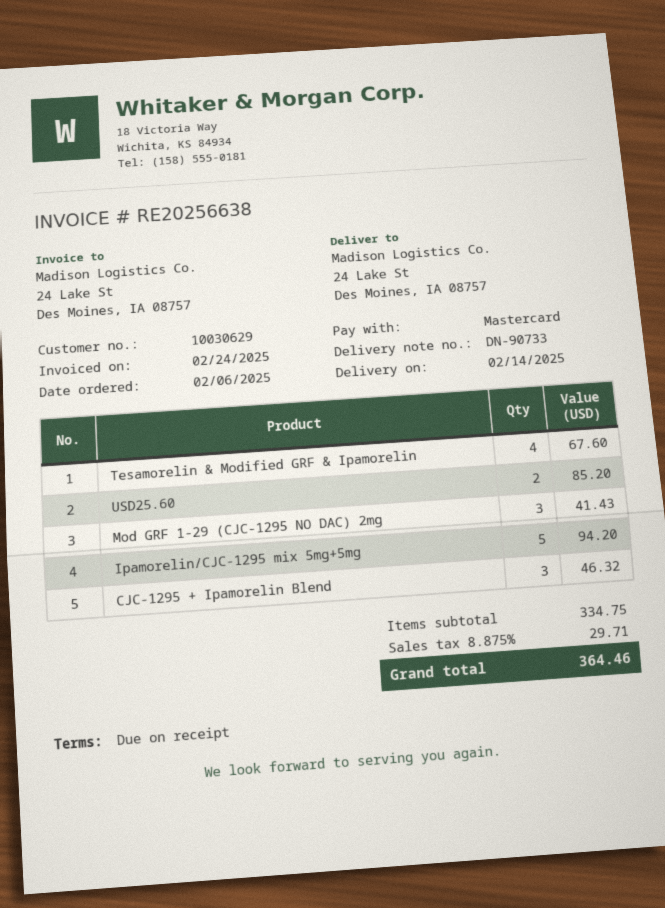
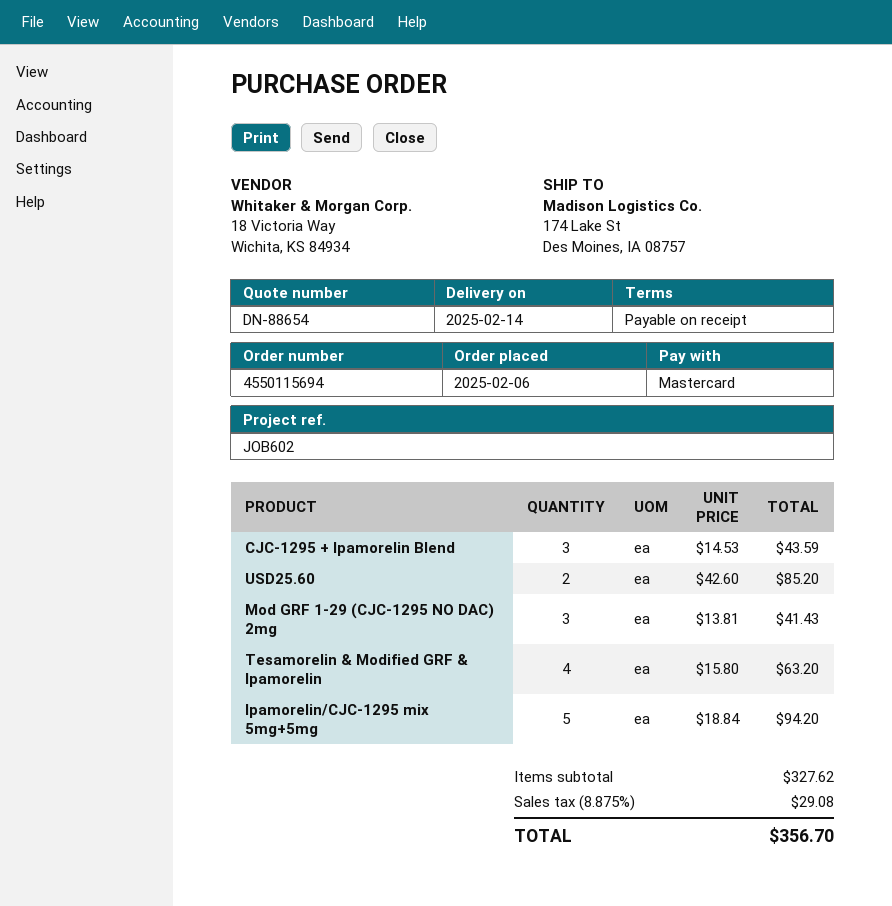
ship to: 24 Lake St, Des Moines, IA 08757 -> 174 Lake St, Des Moines, IA 08757
Tesamorelin & Modified GRF & Ipamorelin: 4 for 67.60 -> 4 for 63.20
CJC-1295 + Ipamorelin Blend: 3 for 46.32 -> 3 for 43.59
subtotal: 334.75 -> 327.62
tax: 8.875% = 29.71 -> 8.875% = 29.08
total: 364.46 -> 356.70

